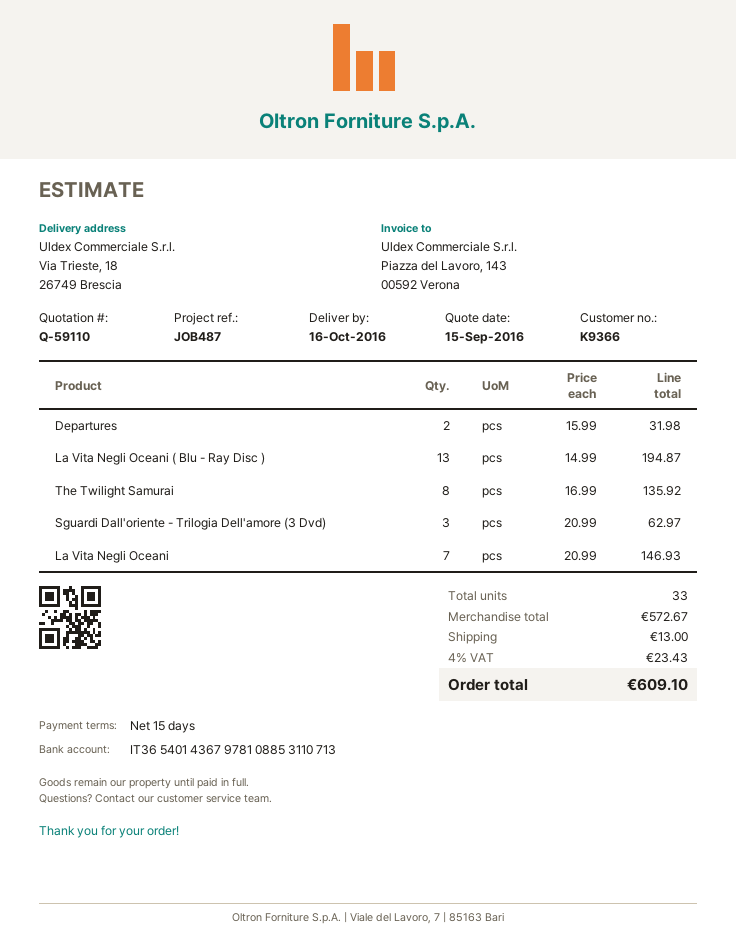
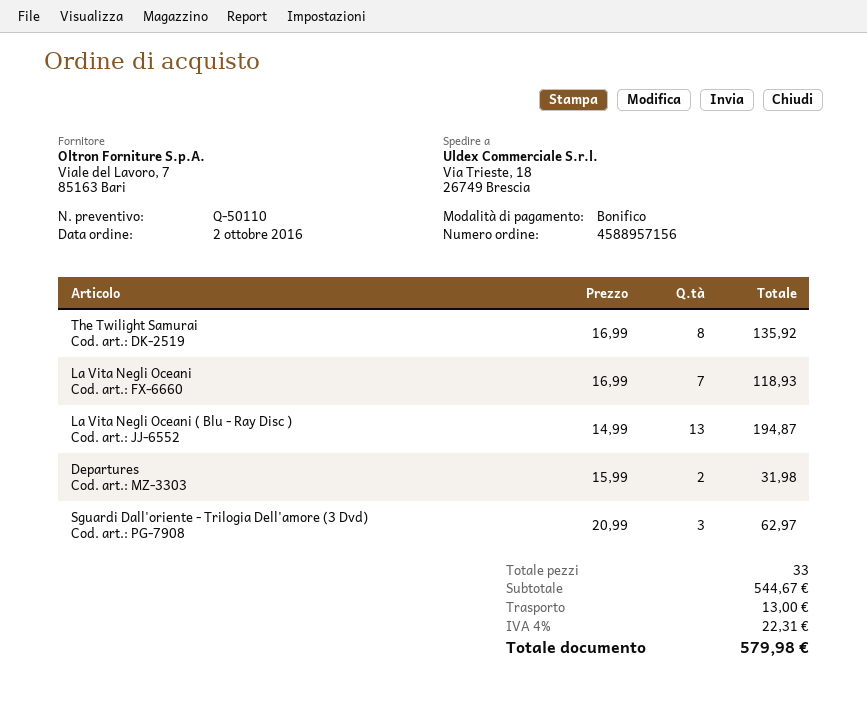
quote number: Q-59110 -> Q-50110
La Vita Negli Oceani: 7 x 20.99 = 146.93 -> 7 x 16.99 = 118.93
subtotal: 572.67 -> 544.67
tax: 4% = 23.43 -> 4% = 22.31
total: 609.10 -> 579.98

